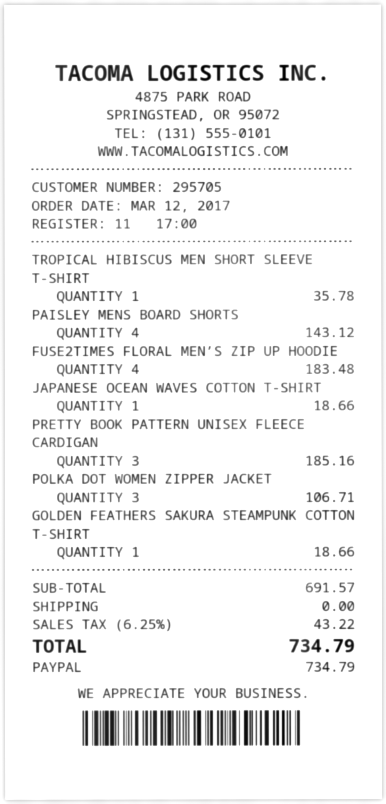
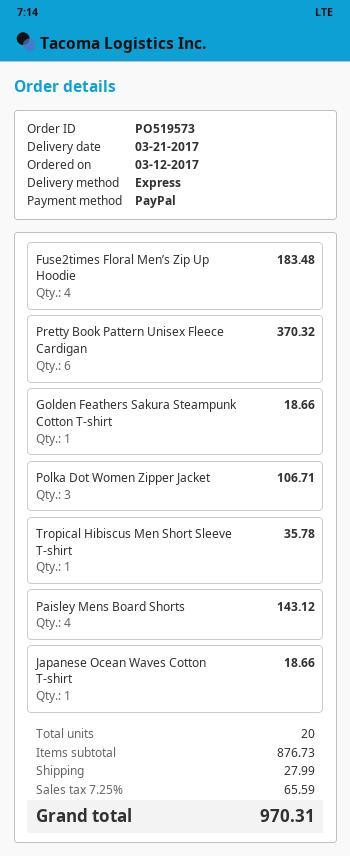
PRETTY BOOK PATTERN UNISEX FLEECE CARDIGAN: 3 for 185.16 -> 6 for 370.32
subtotal: 691.57 -> 876.73
shipping: 0.00 -> 27.99
tax: 6.25% = 43.22 -> 7.25% = 65.59
total: 734.79 -> 970.31

